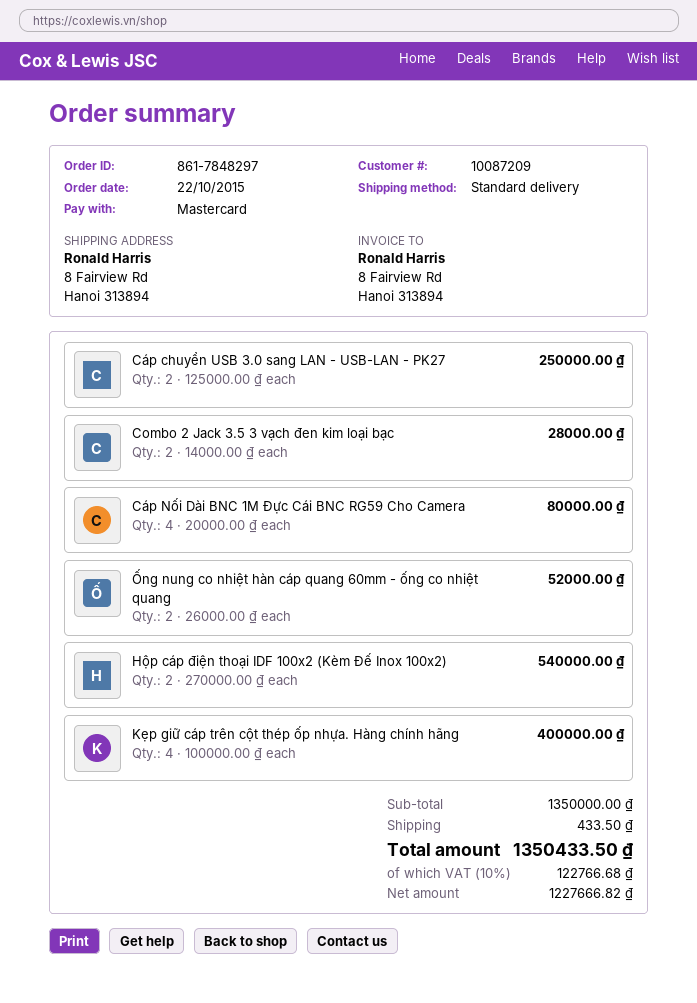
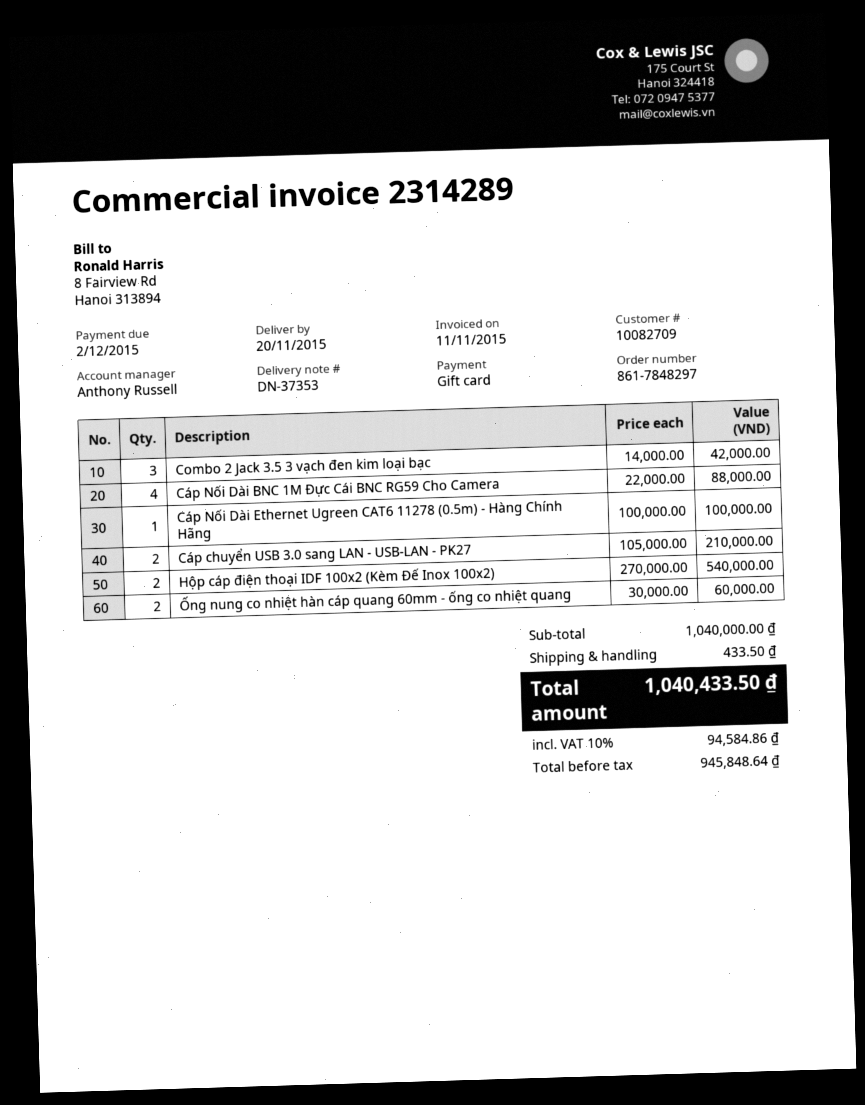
customer number: 10087209 -> 10082709
payment method: Mastercard -> gift card
Cáp chuyển USB 3.0 sang LAN - USB-LAN - PK27: 2 x 125000.00 = 250000.00 -> 2 x 105000.00 = 210000.00
Combo 2 Jack 3.5 3 vạch đen kim loại bạc: 2 x 14000.00 = 28000.00 -> 3 x 14000.00 = 42000.00
Cáp Nối Dài BNC 1M Đực Cái BNC RG59 Cho Camera: 4 x 20000.00 = 80000.00 -> 4 x 22000.00 = 88000.00
Ống nung co nhiệt hàn cáp quang 60mm - ống co nhiệt quang: 2 x 26000.00 = 52000.00 -> 2 x 30000.00 = 60000.00
Kẹp giữ cáp trên cột thép ốp nhựa. Hàng chính hãng: 4 x 100000.00 = 400000.00 -> none
Cáp Nối Dài Ethernet Ugreen CAT6 11278 (0.5m) - Hàng Chính Hãng: none -> 1 x 100000.00 = 100000.00
subtotal: 1350000.00 -> 1040000.00
net: 1227666.82 -> 945848.64
tax: 10% = 122766.68 -> 10% = 94584.86
total: 1350433.50 -> 1040433.50

